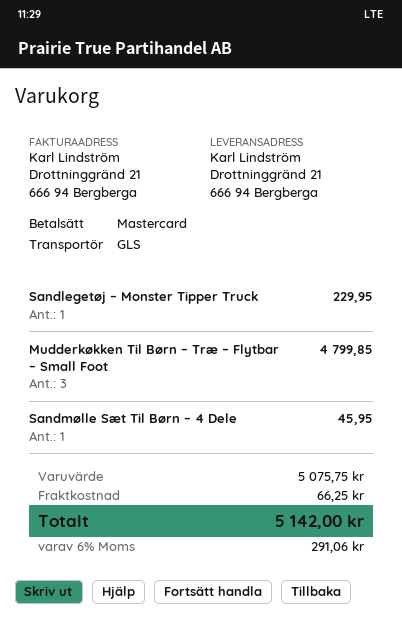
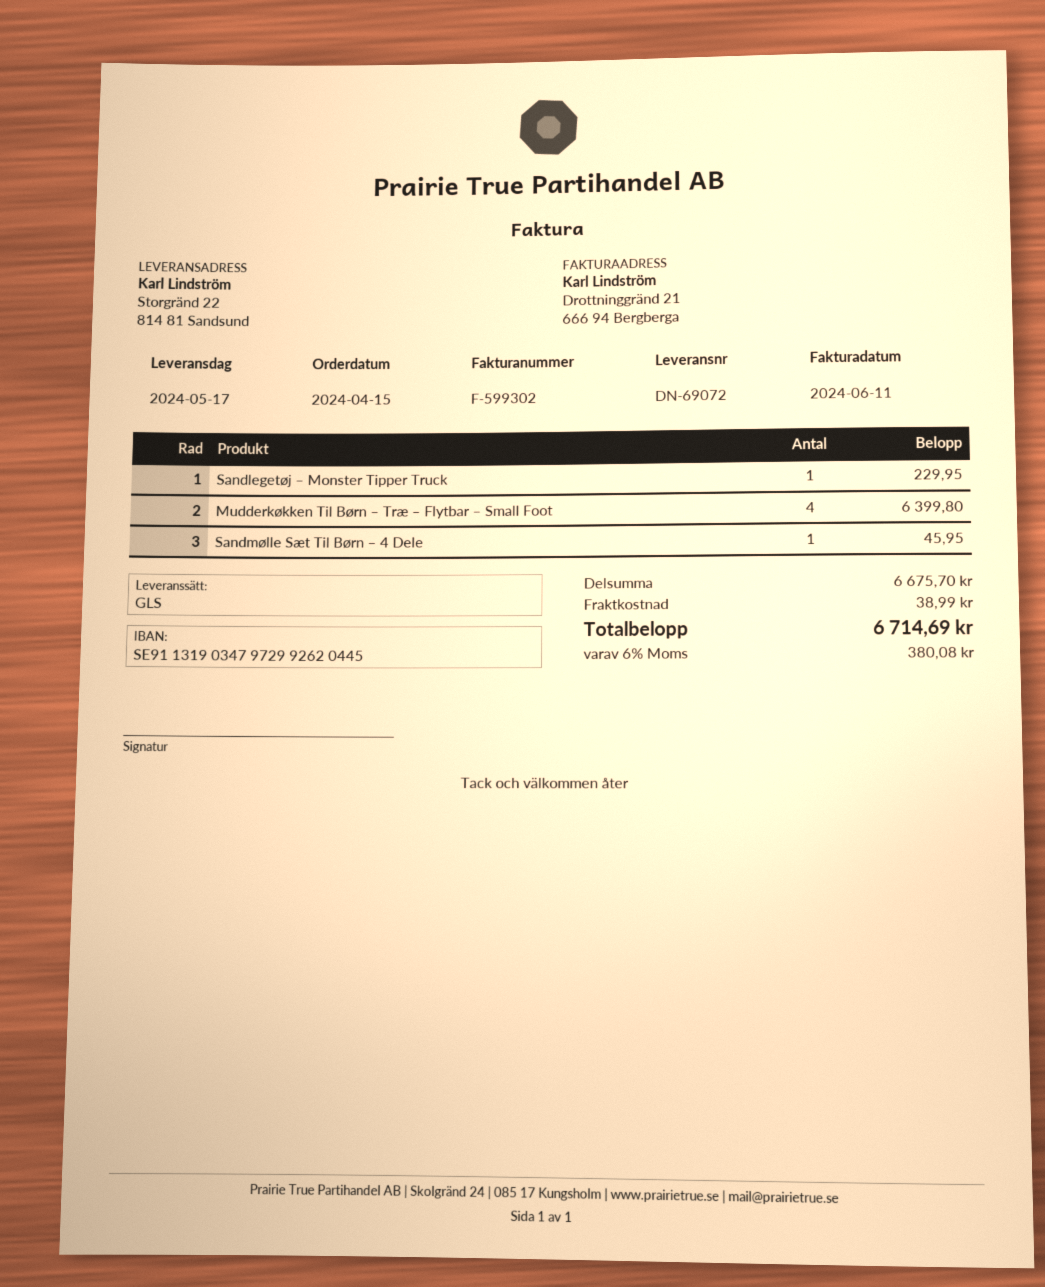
ship to: Drottninggränd 21, 666 94 Bergberga -> Storgränd 22, 814 81 Sandsund
Mudderkøkken Til Børn – Træ – Flytbar – Small Foot: 3 for 4799.85 -> 4 for 6399.80
subtotal: 5075.75 -> 6675.70
shipping: 66.25 -> 38.99
tax: 6% = 291.06 -> 6% = 380.08
total: 5142.00 -> 6714.69

